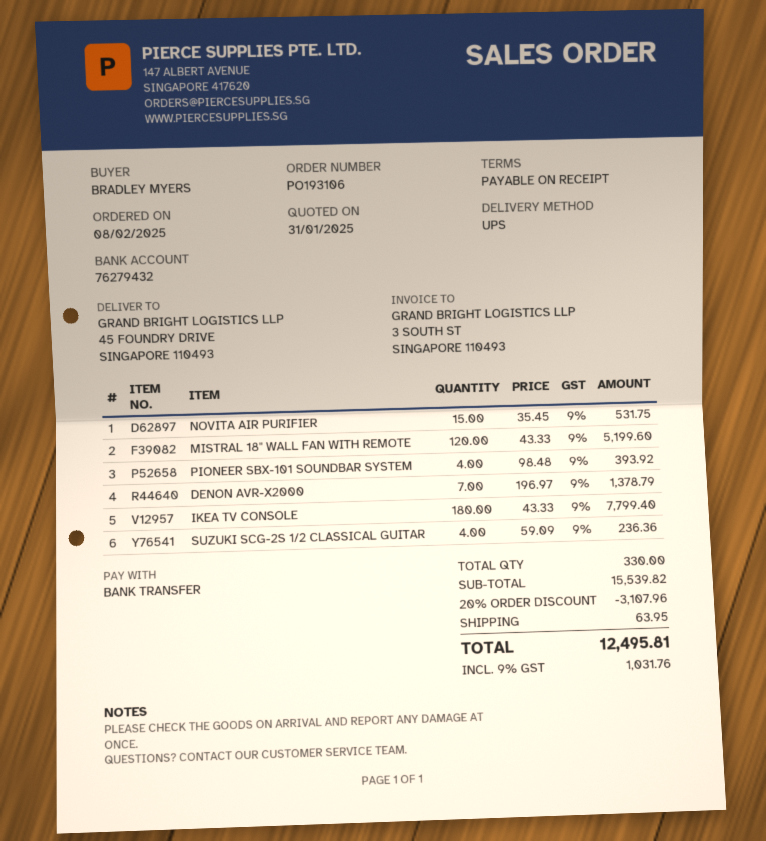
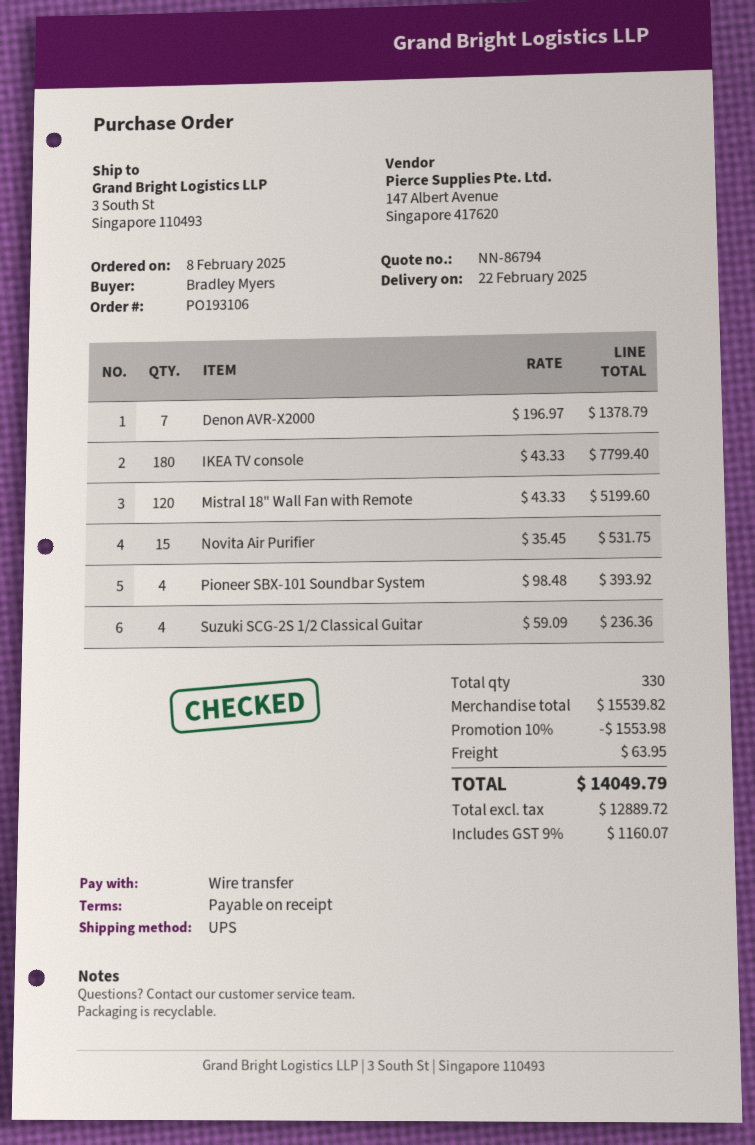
ship to: 45 FOUNDRY DRIVE, SINGAPORE 110493 -> 3 South St, Singapore 110493
discount: 20% = 3107.96 -> 10% = 1553.98
tax: 9% = 1031.76 -> 9% = 1160.07
total: 12495.81 -> 14049.79

